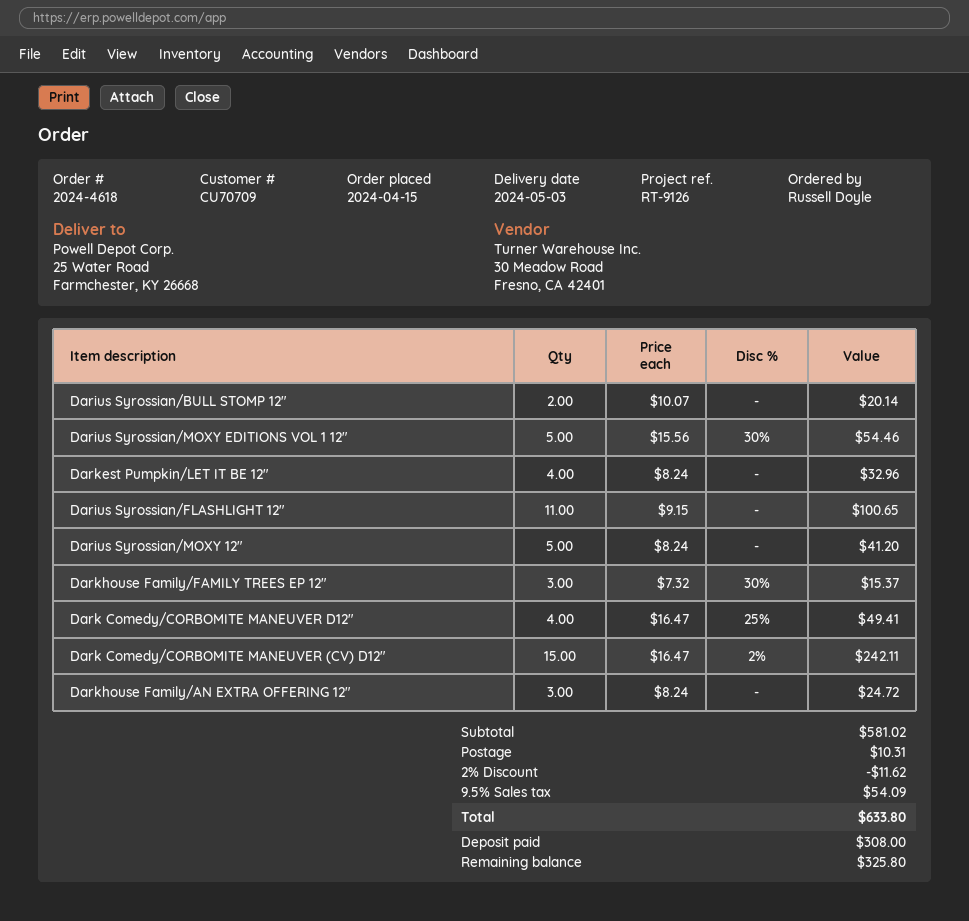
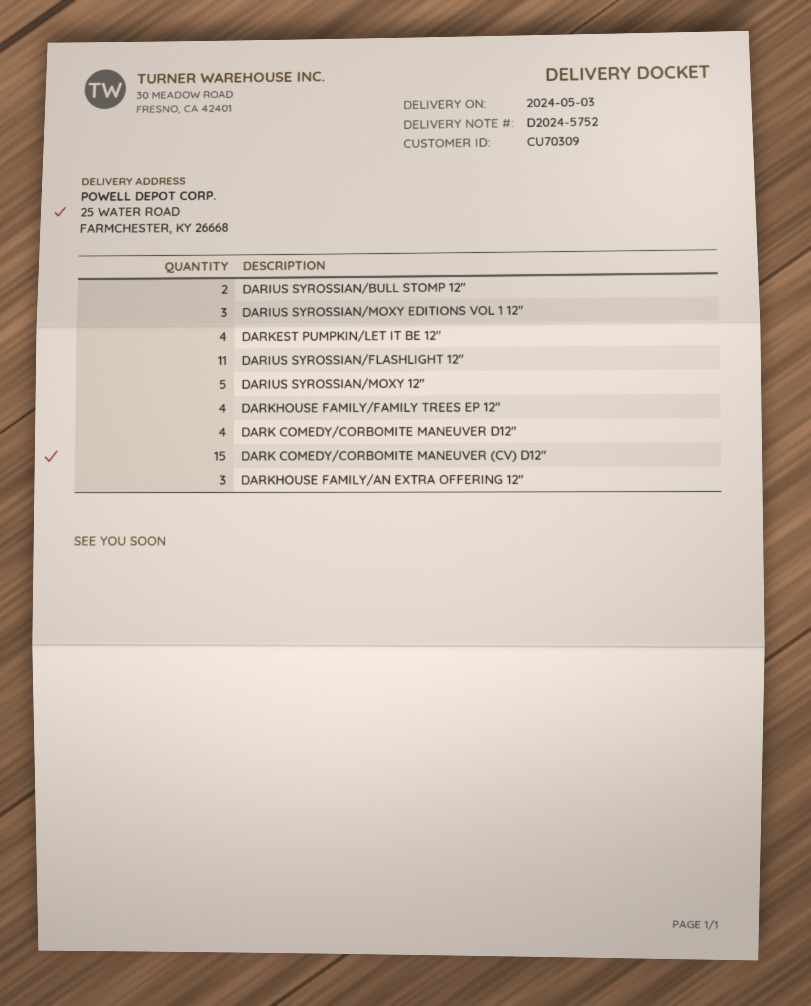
customer number: CU70709 -> CU70309
Darius Syrossian/MOXY EDITIONS VOL 1 12": 5 -> 3
Darkhouse Family/FAMILY TREES EP 12": 3 -> 4

